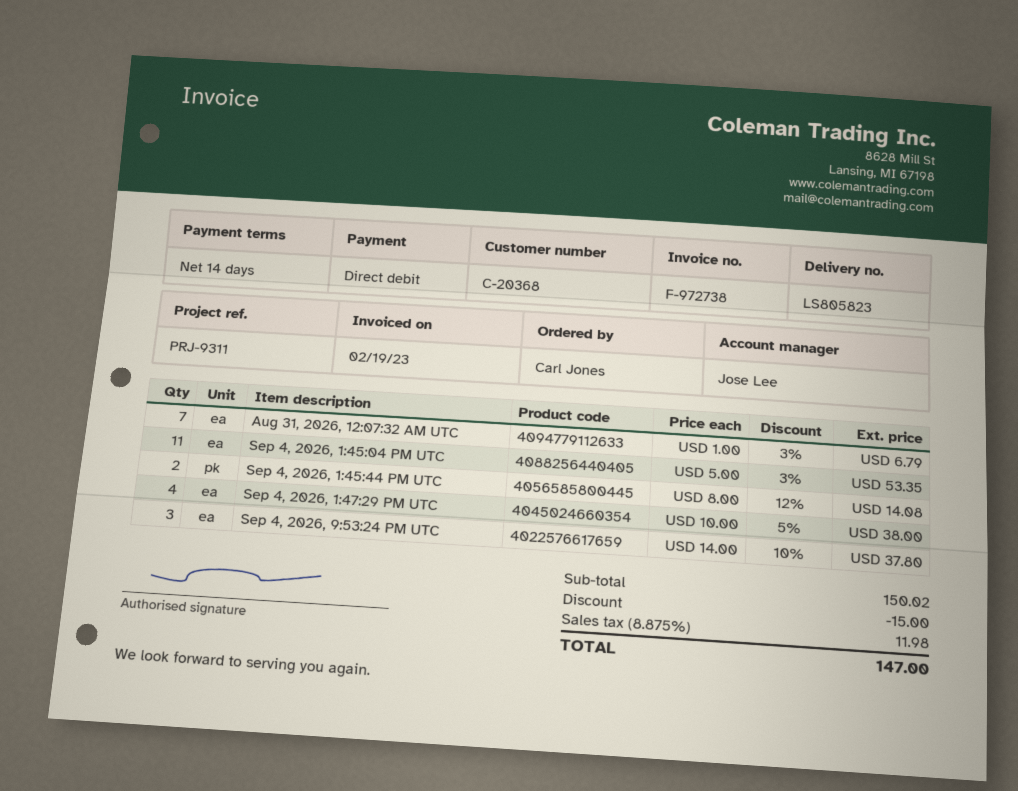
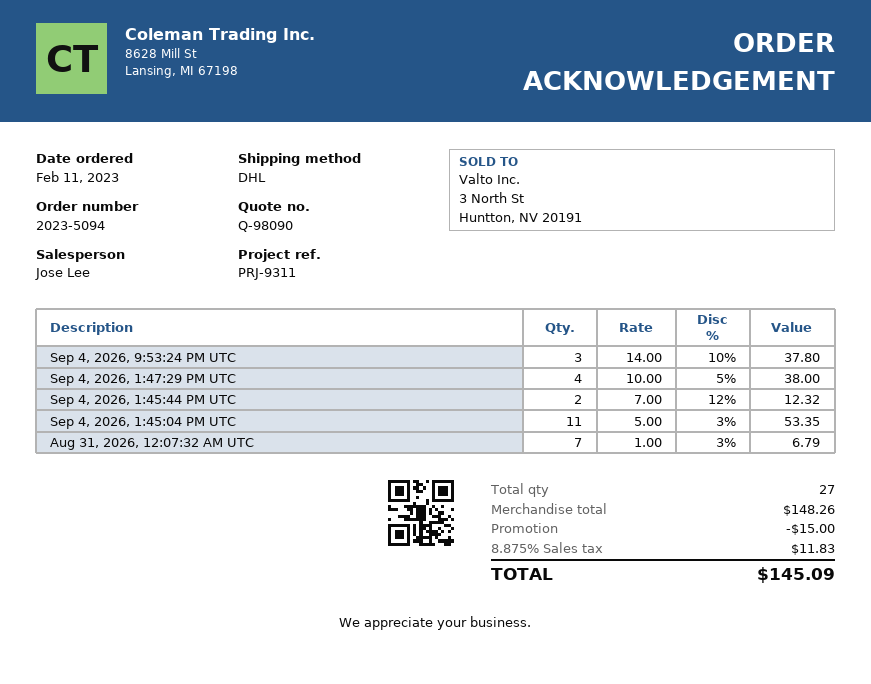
Sep 4, 2026, 1:45:44 PM UTC: 2 x 8.00 - 12% = 14.08 -> 2 x 7.00 - 12% = 12.32
subtotal: 150.02 -> 148.26
tax: 8.875% = 11.98 -> 8.875% = 11.83
total: 147.00 -> 145.09

